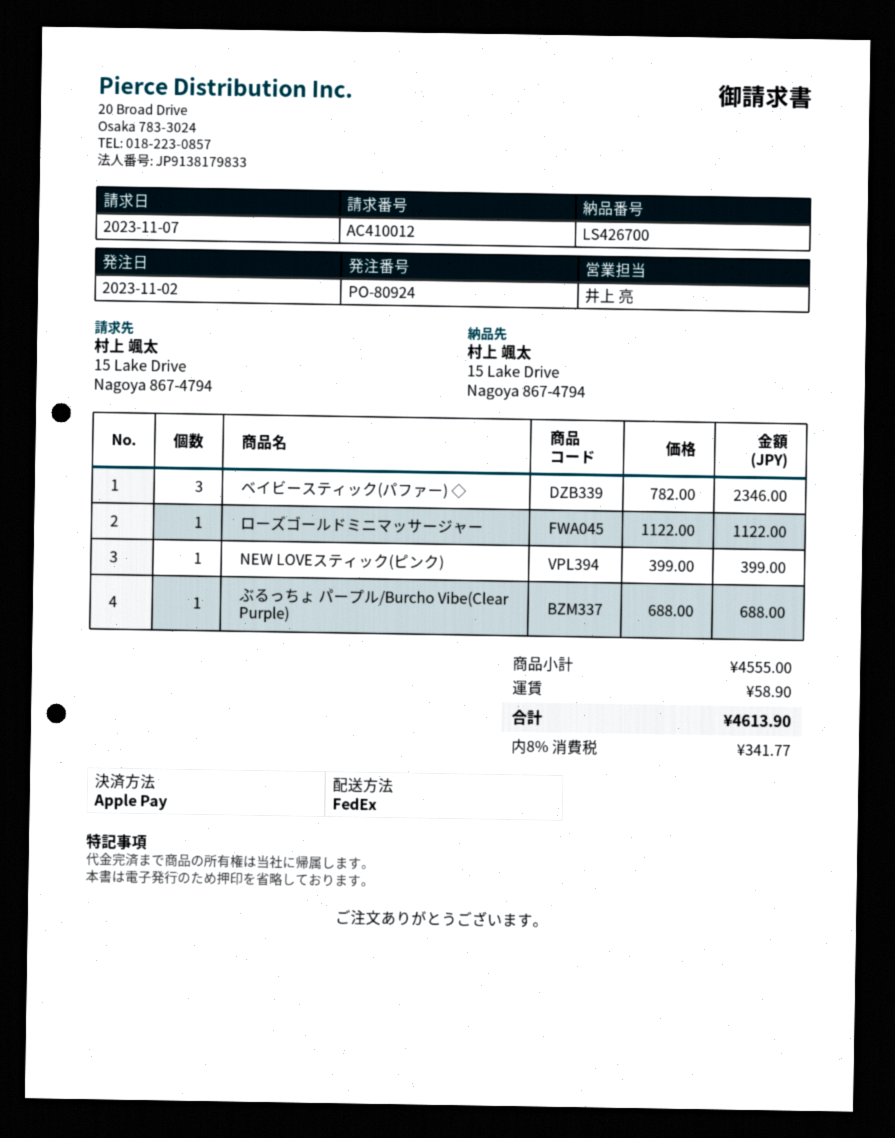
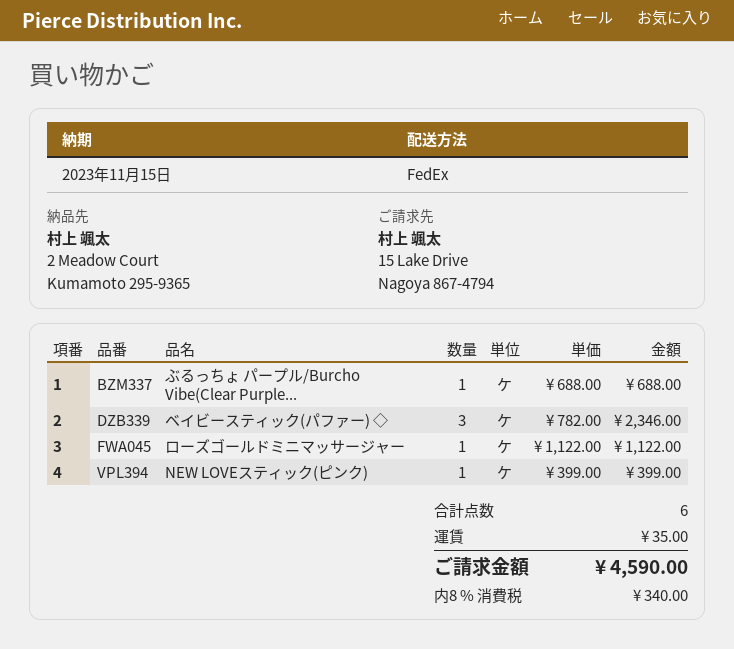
ship to: 15 Lake Drive, Nagoya 867-4794 -> 2 Meadow Court, Kumamoto 295-9365
shipping: 58.90 -> 35.00
tax: 8% = 341.77 -> 8% = 340.00
total: 4613.90 -> 4590.00

